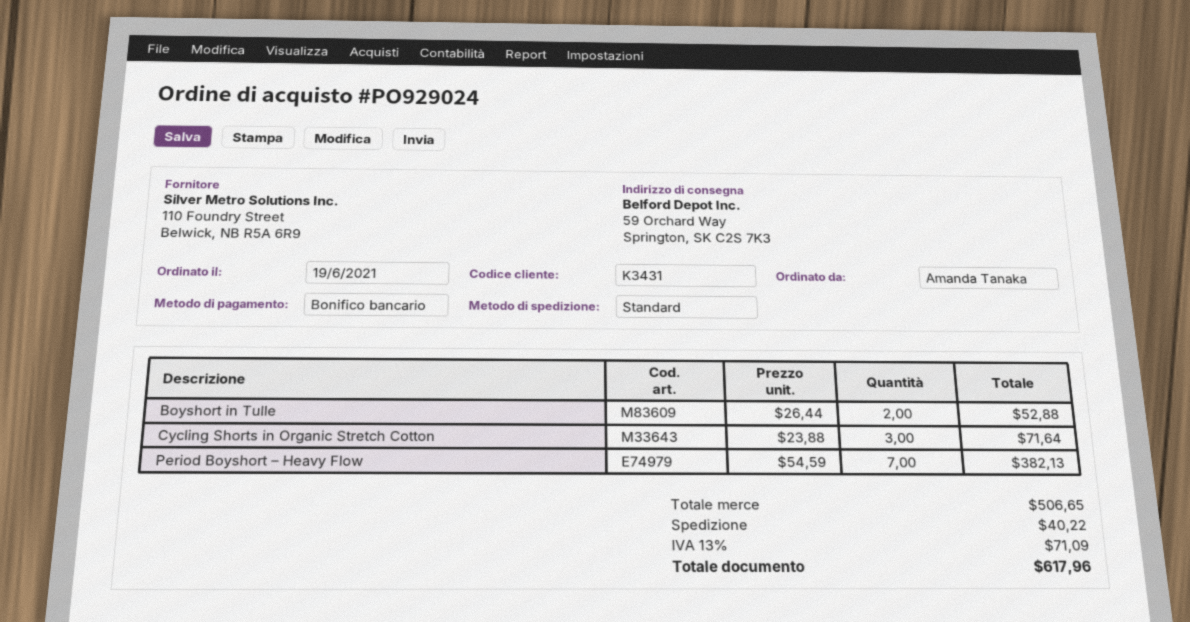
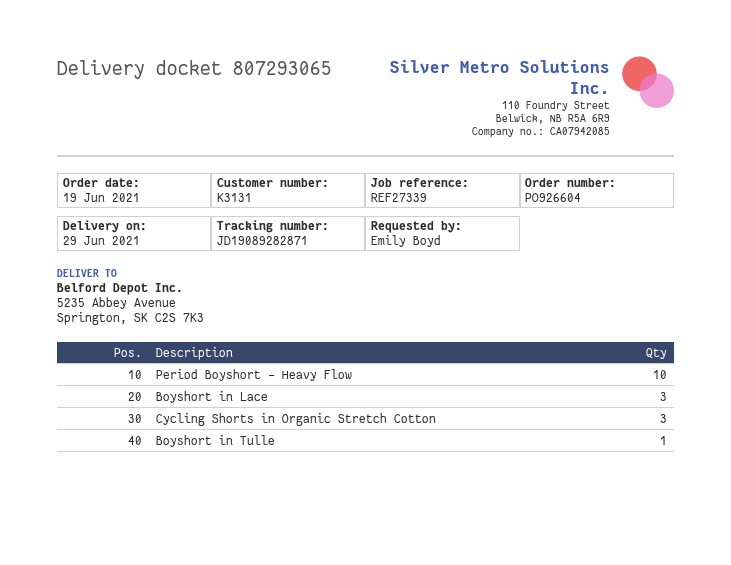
order number: PO929024 -> PO926604
customer number: K3431 -> K3131
ordered by: Amanda Tanaka -> Emily Boyd
ship to: 59 Orchard Way, Springton, SK C2S 7K3 -> 5235 Abbey Avenue, Springton, SK C2S 7K3
Boyshort in Tulle: 2 -> 1
Period Boyshort – Heavy Flow: 7 -> 10
Boyshort in Lace: none -> 3

